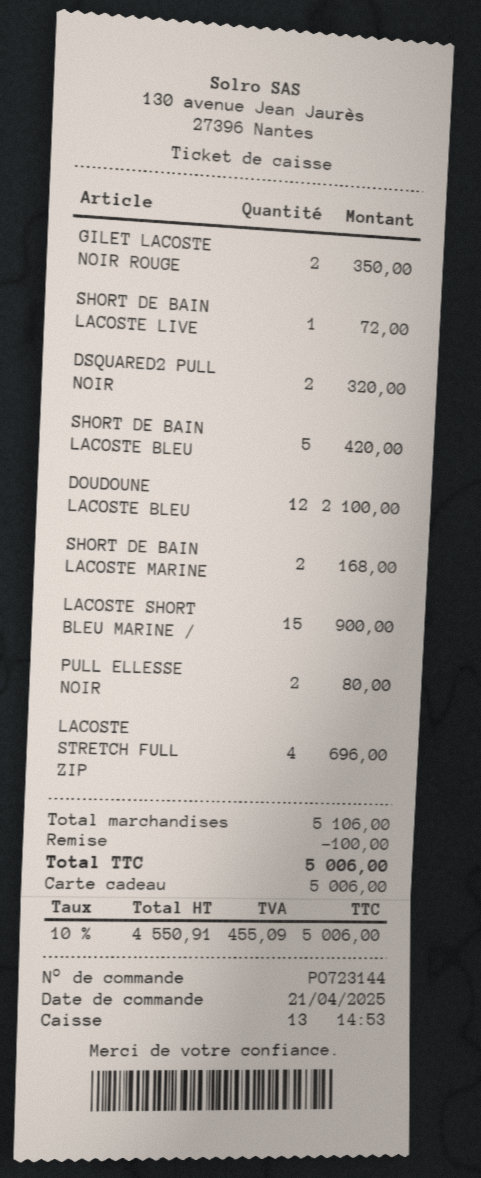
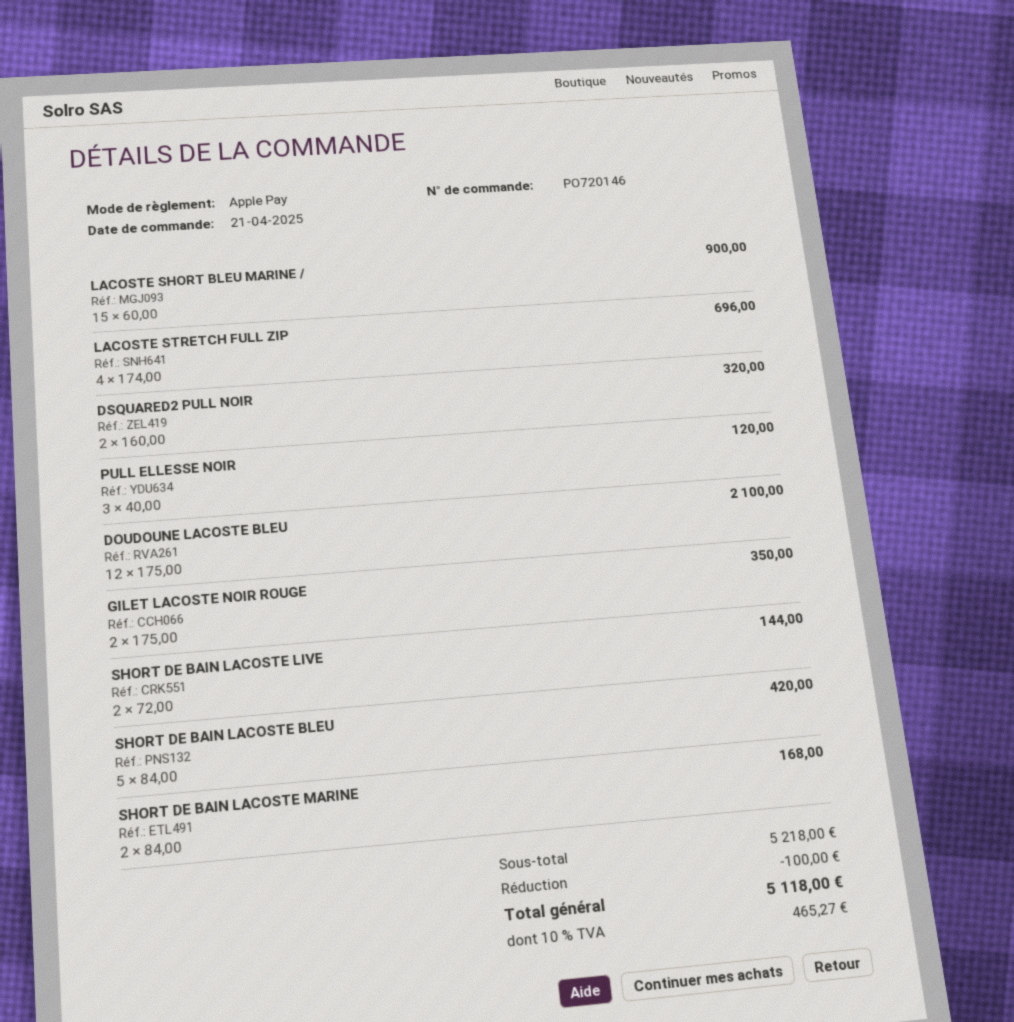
order number: PO723144 -> PO720146
payment method: gift card -> Apple Pay
SHORT DE BAIN LACOSTE LIVE: 1 for 72.00 -> 2 for 144.00
PULL ELLESSE NOIR: 2 for 80.00 -> 3 for 120.00
subtotal: 5106.00 -> 5218.00
tax: 10% = 455.09 -> 10% = 465.27
total: 5006.00 -> 5118.00

